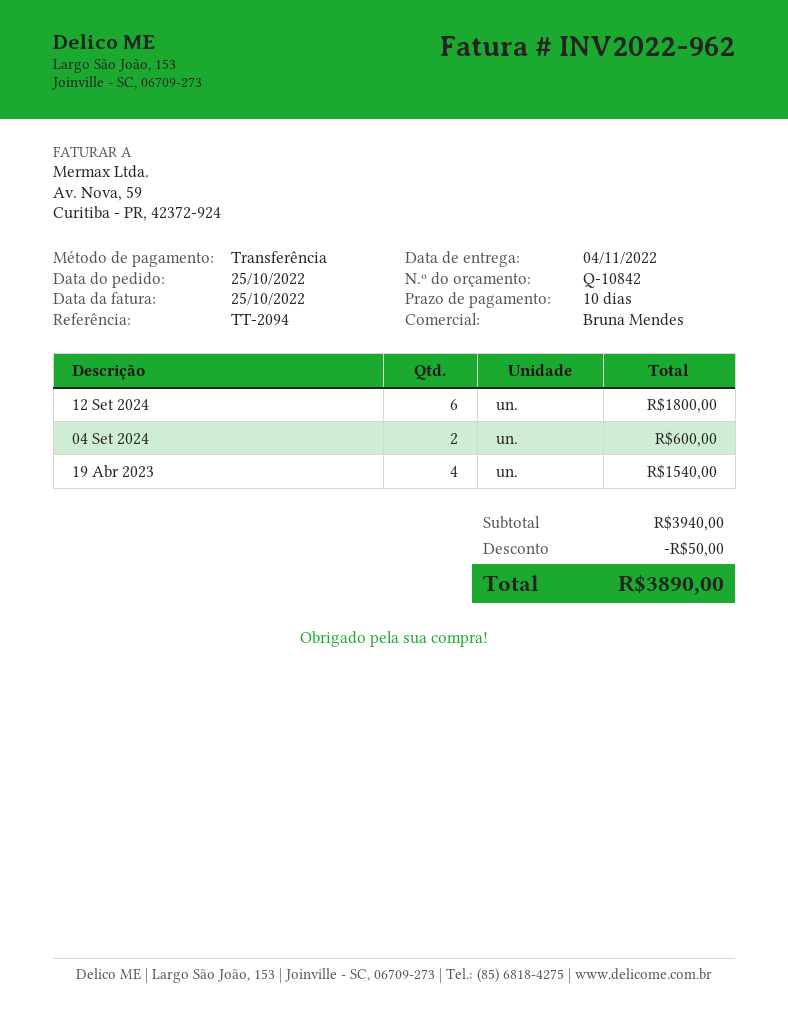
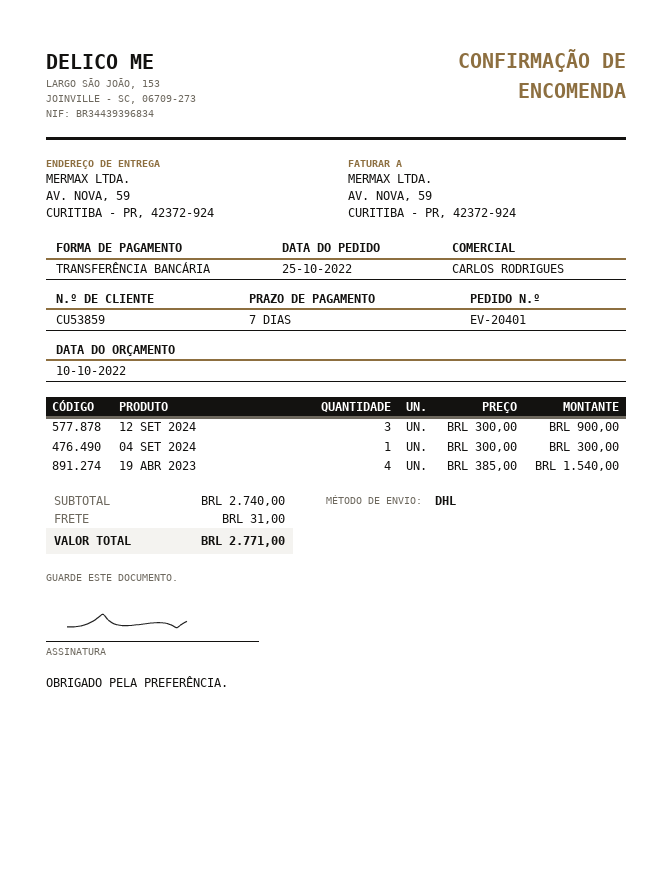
payment terms: 10 days -> 7 days
sales rep: Bruna Mendes -> CARLOS RODRIGUES
12 Set 2024: 6 for 1800.00 -> 3 for 900.00
04 Set 2024: 2 for 600.00 -> 1 for 300.00
subtotal: 3940.00 -> 2740.00
discount: 50.00 -> none
shipping: none -> 31.00
total: 3890.00 -> 2771.00

